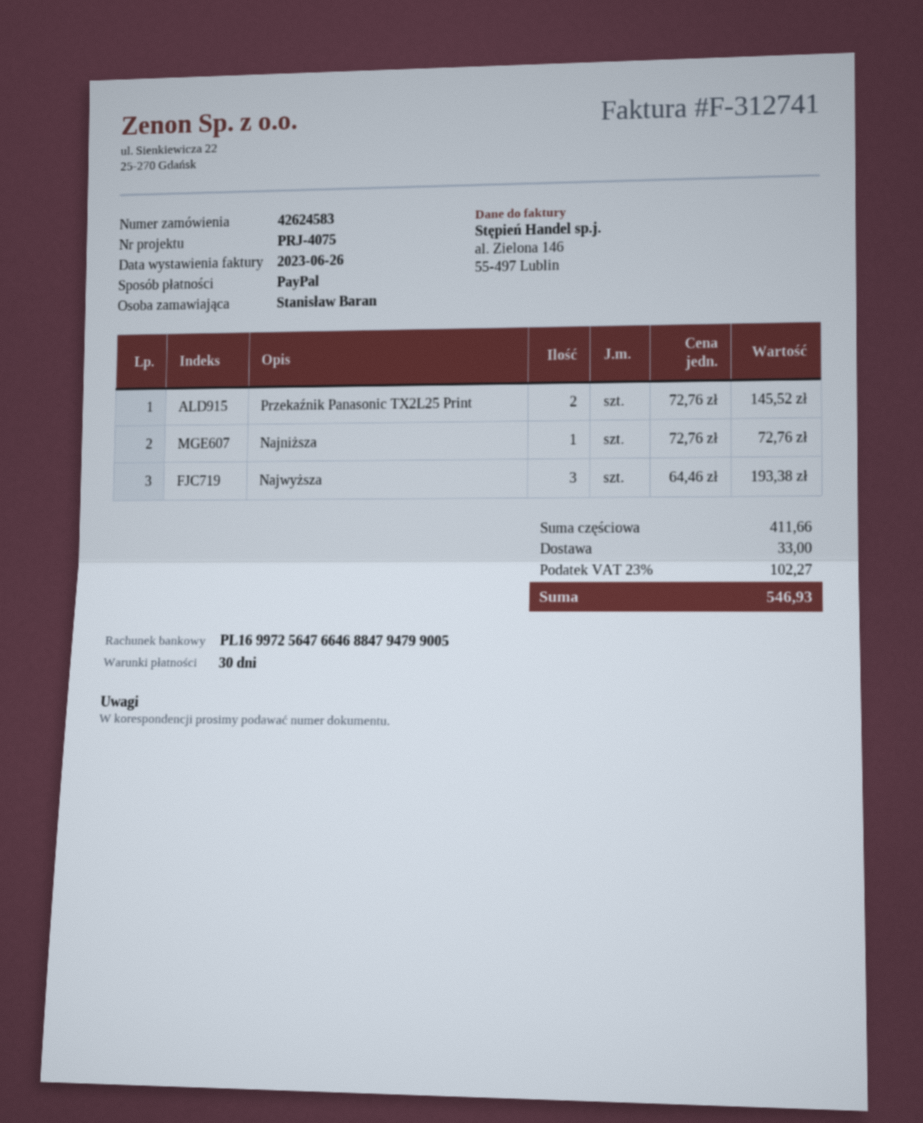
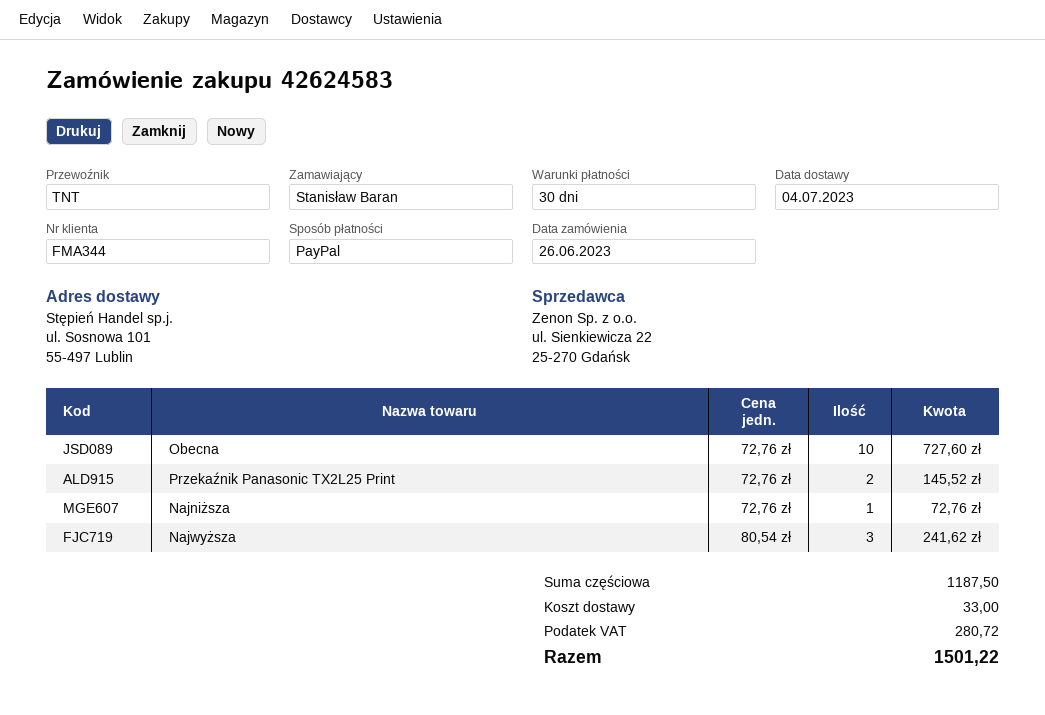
Najwyższa: 3 x 64.46 = 193.38 -> 3 x 80.54 = 241.62
Obecna: none -> 10 x 72.76 = 727.60
subtotal: 411.66 -> 1187.50
tax: 102.27 -> 280.72
total: 546.93 -> 1501.22

